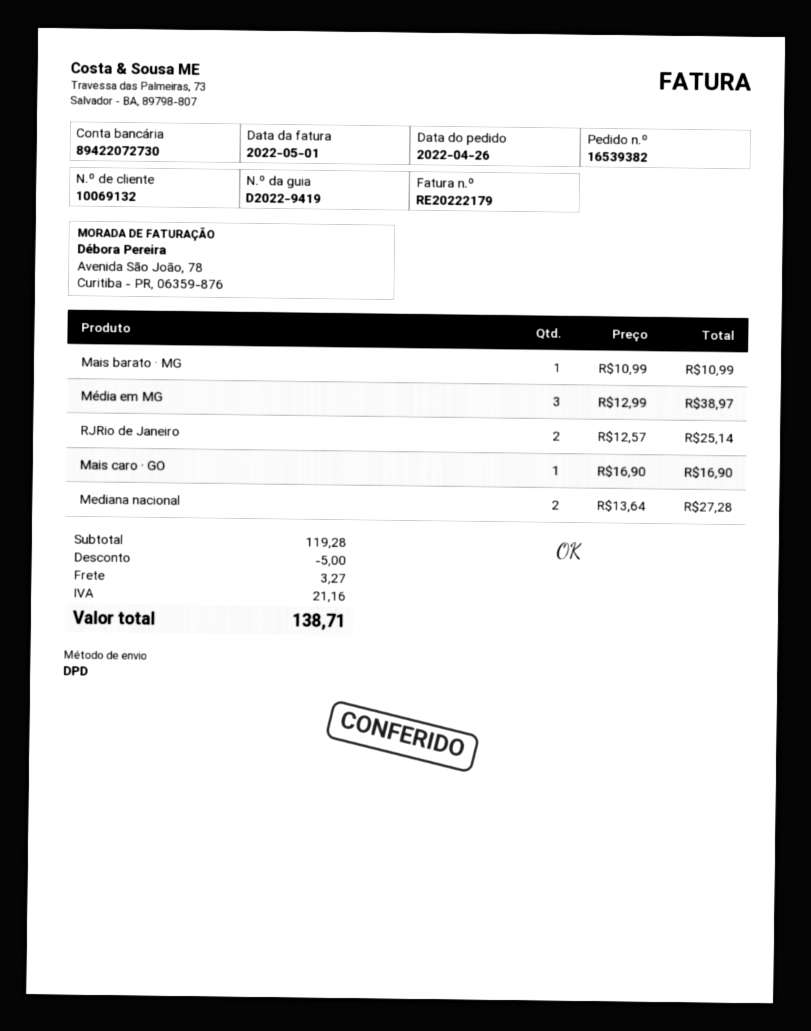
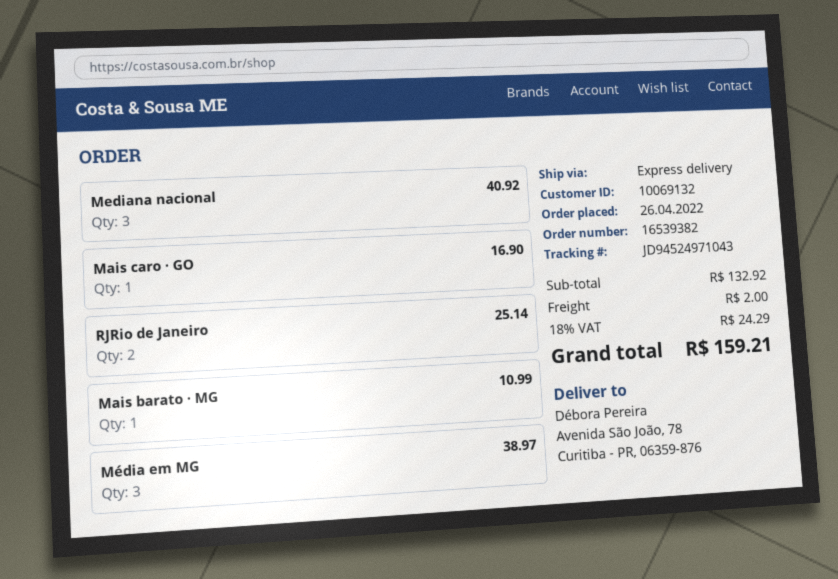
shipping method: DPD -> express
Mediana nacional: 2 for 27.28 -> 3 for 40.92
subtotal: 119.28 -> 132.92
discount: 5.00 -> none
shipping: 3.27 -> 2.00
tax: 21.16 -> 24.29
total: 138.71 -> 159.21

